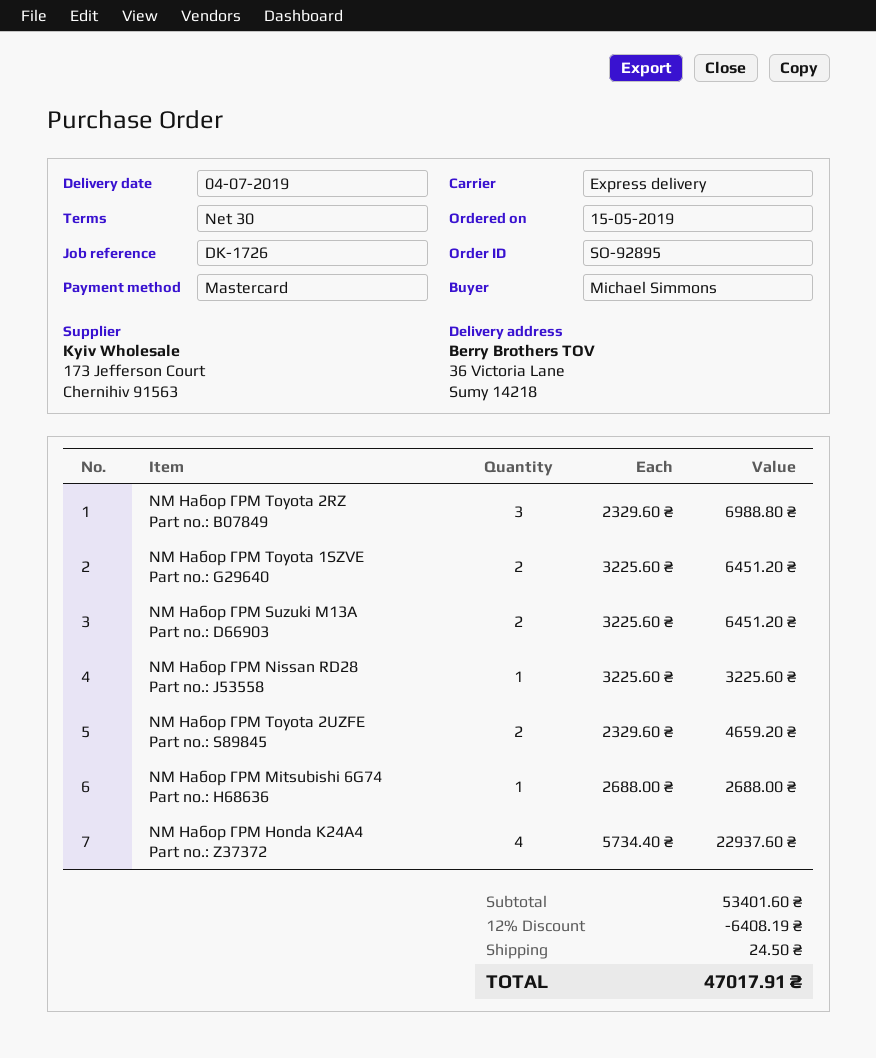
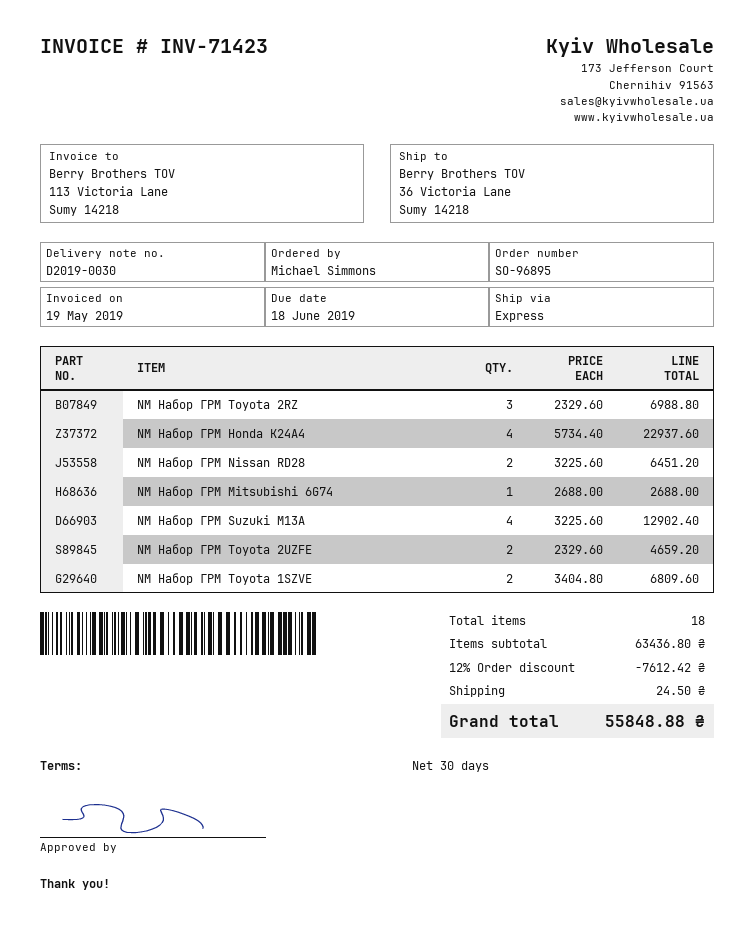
order number: SO-92895 -> SO-96895
NM Набор ГРМ Toyota 1SZVE: 2 x 3225.60 = 6451.20 -> 2 x 3404.80 = 6809.60
NM Набор ГРМ Suzuki M13A: 2 x 3225.60 = 6451.20 -> 4 x 3225.60 = 12902.40
NM Набор ГРМ Nissan RD28: 1 x 3225.60 = 3225.60 -> 2 x 3225.60 = 6451.20
subtotal: 53401.60 -> 63436.80
discount: 12% = 6408.19 -> 12% = 7612.42
total: 47017.91 -> 55848.88

